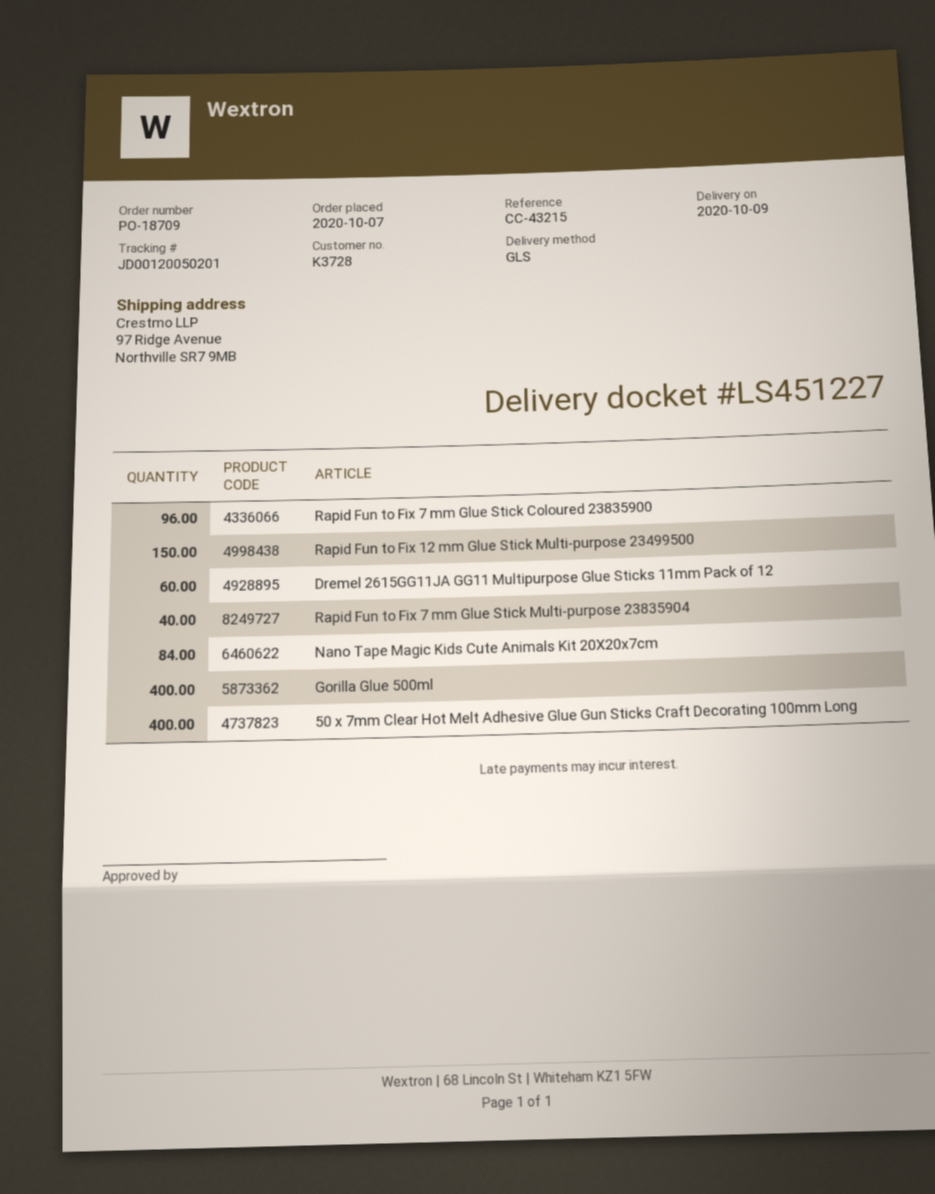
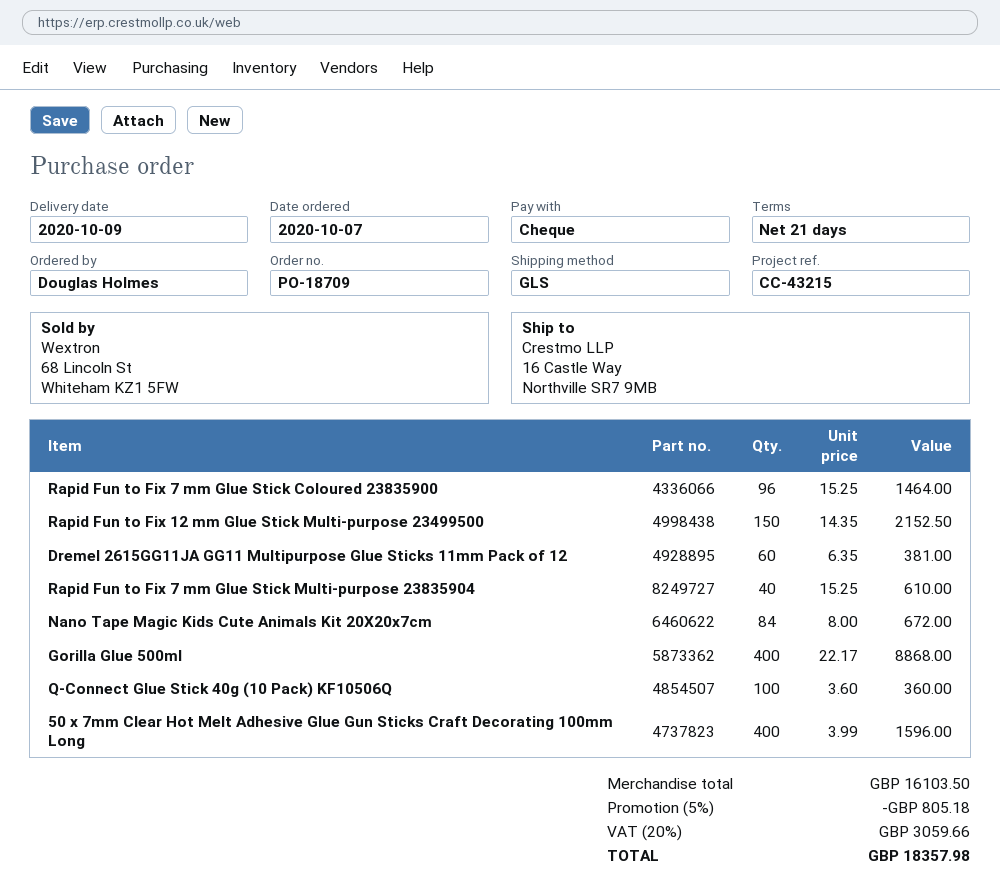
ship to: 97 Ridge Avenue, Northville SR7 9MB -> 16 Castle Way, Northville SR7 9MB
Q-Connect Glue Stick 40g (10 Pack) KF10506Q: none -> 100

